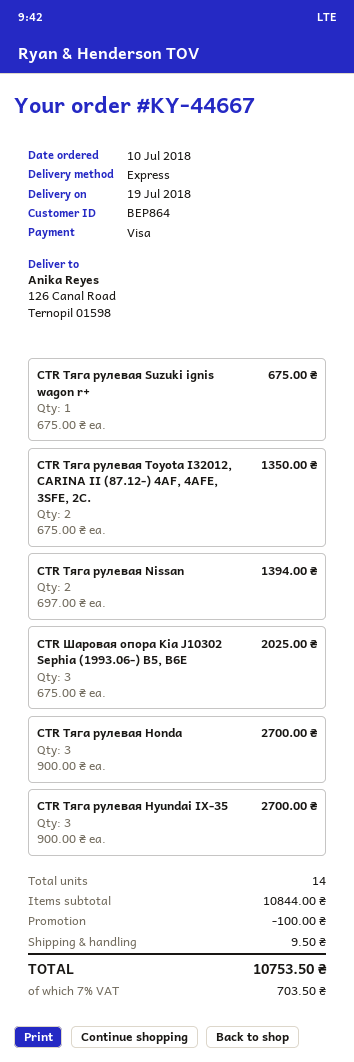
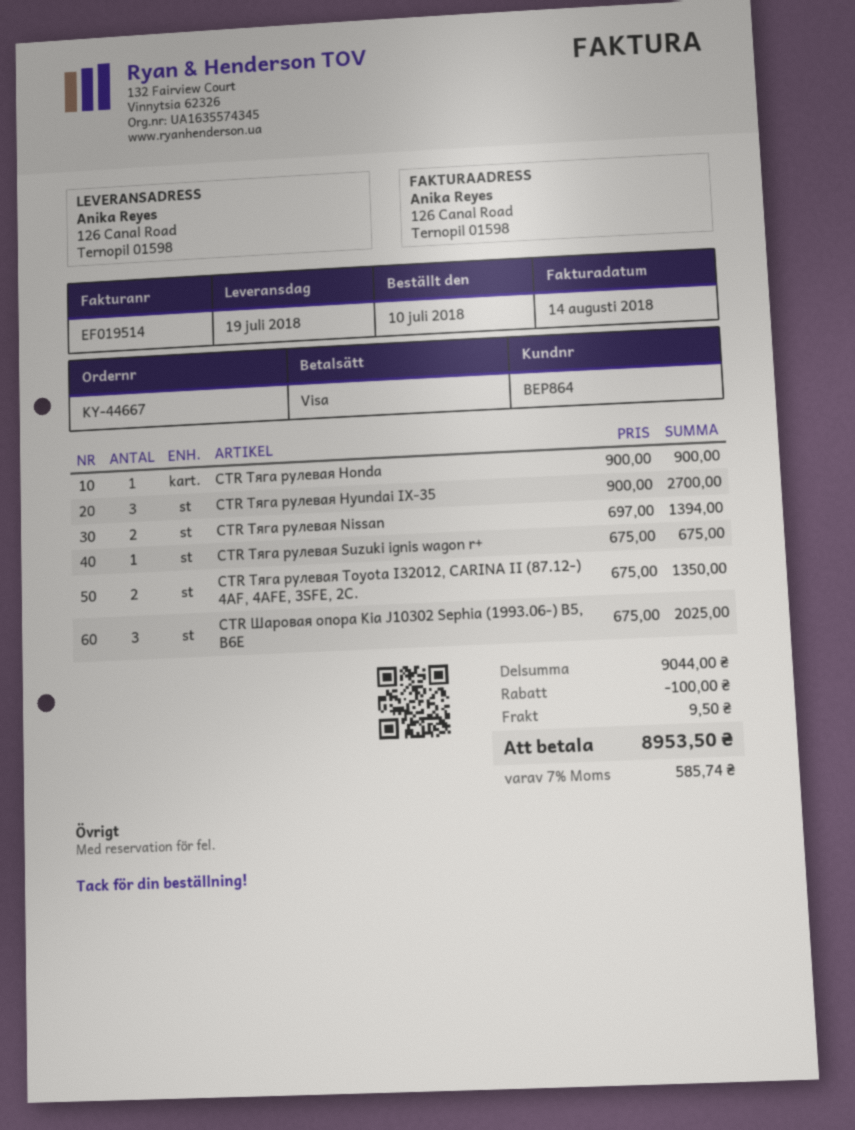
CTR Тяга рулевая Honda: 3 x 900.00 = 2700.00 -> 1 x 900.00 = 900.00
subtotal: 10844.00 -> 9044.00
tax: 7% = 703.50 -> 7% = 585.74
total: 10753.50 -> 8953.50

